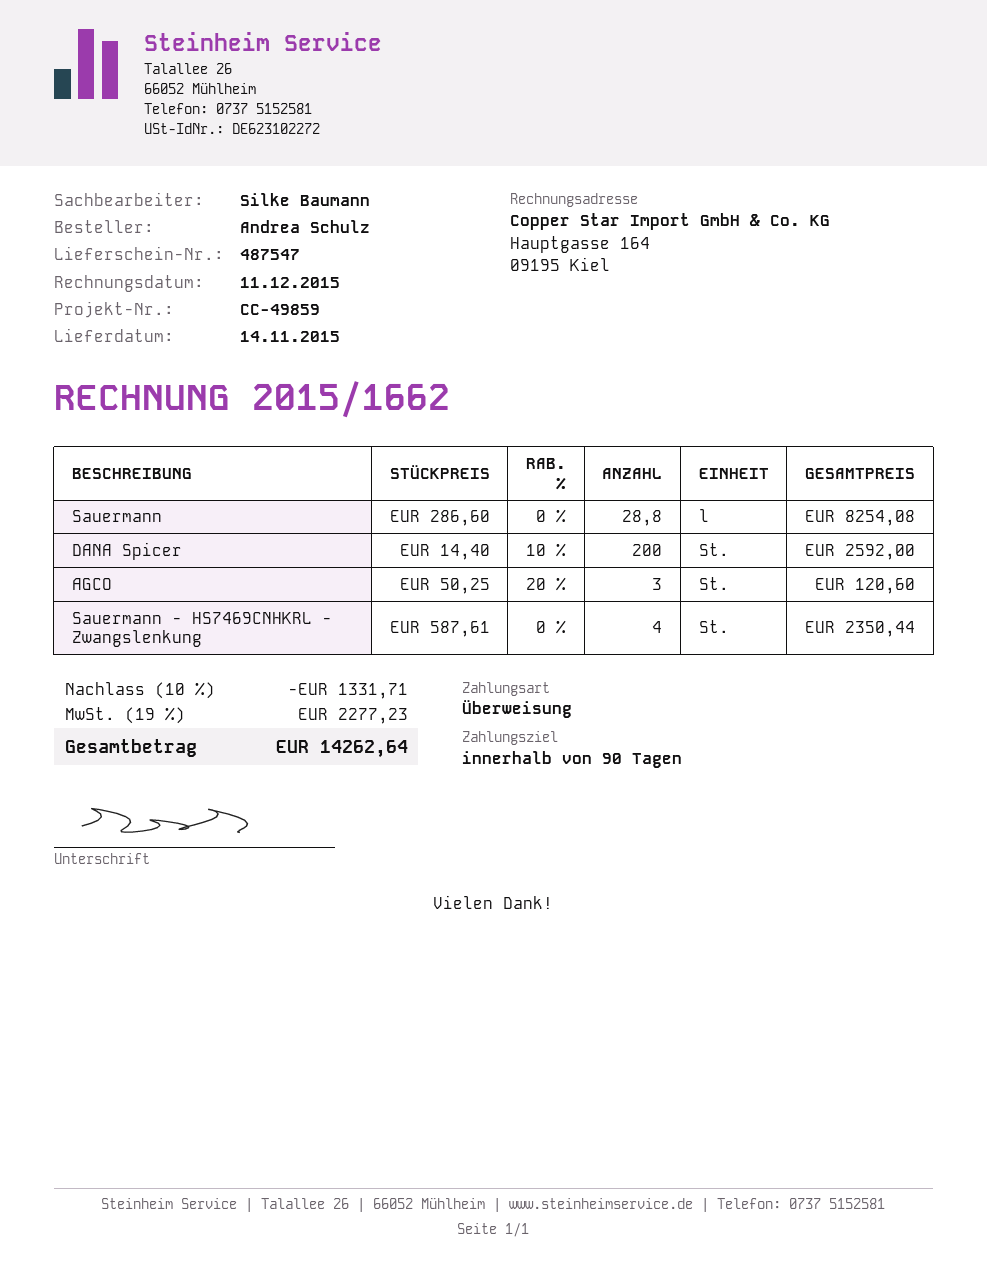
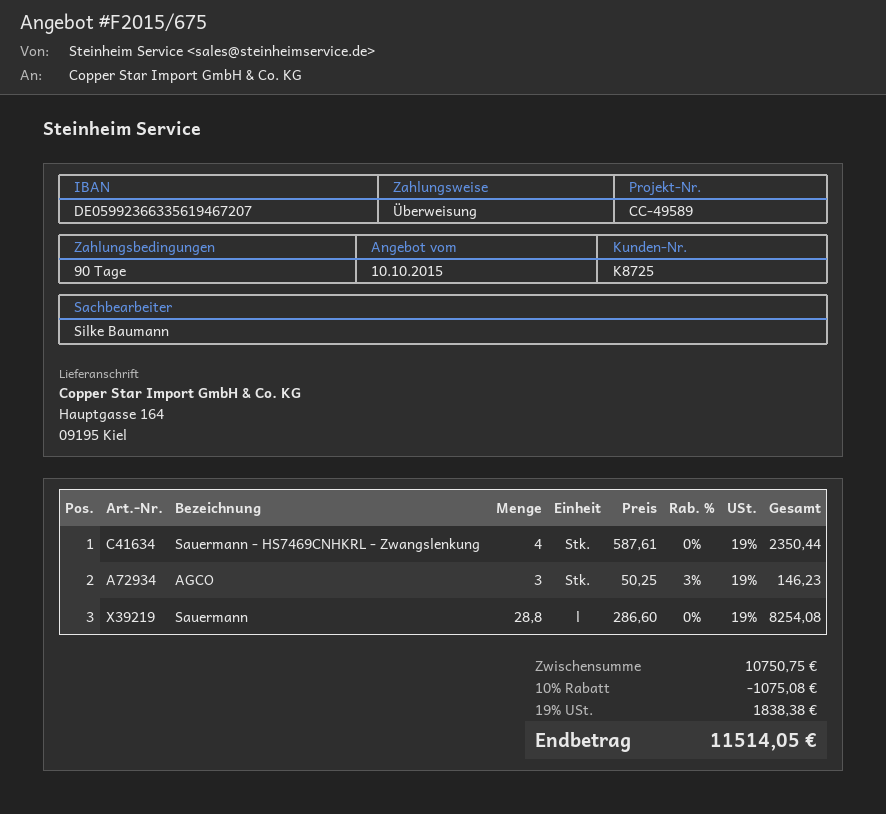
reference: CC-49859 -> CC-49589
DANA Spicer: 200 x 14.40 - 10% = 2592.00 -> none
AGCO: 3 x 50.25 - 20% = 120.60 -> 3 x 50.25 - 3% = 146.23
discount: 10% = 1331.71 -> 10% = 1075.08
tax: 19% = 2277.23 -> 19% = 1838.38
total: 14262.64 -> 11514.05

